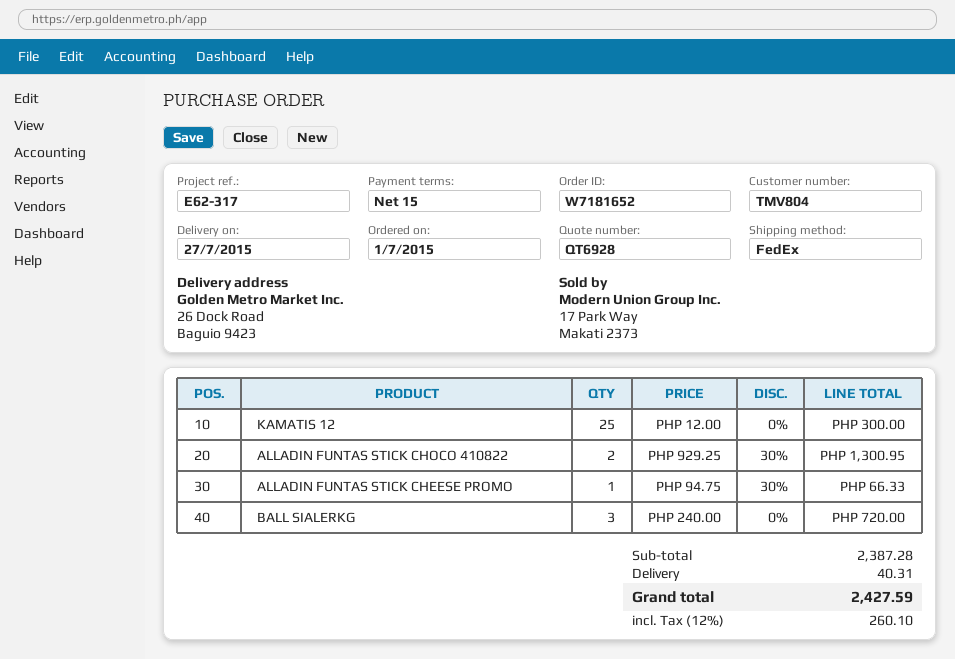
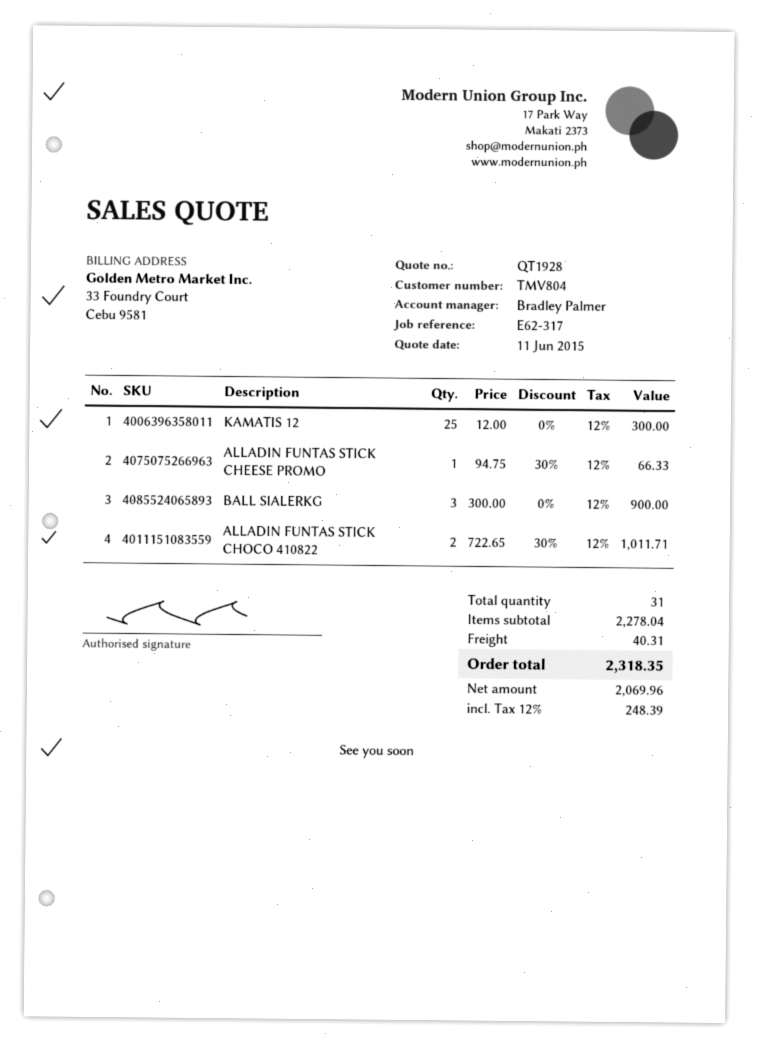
quote number: QT6928 -> QT1928
ALLADIN FUNTAS STICK CHOCO 410822: 2 x 929.25 - 30% = 1300.95 -> 2 x 722.65 - 30% = 1011.71
BALL SIALERKG: 3 x 240.00 = 720.00 -> 3 x 300.00 = 900.00
subtotal: 2387.28 -> 2278.04
tax: 12% = 260.10 -> 12% = 248.39
total: 2427.59 -> 2318.35

